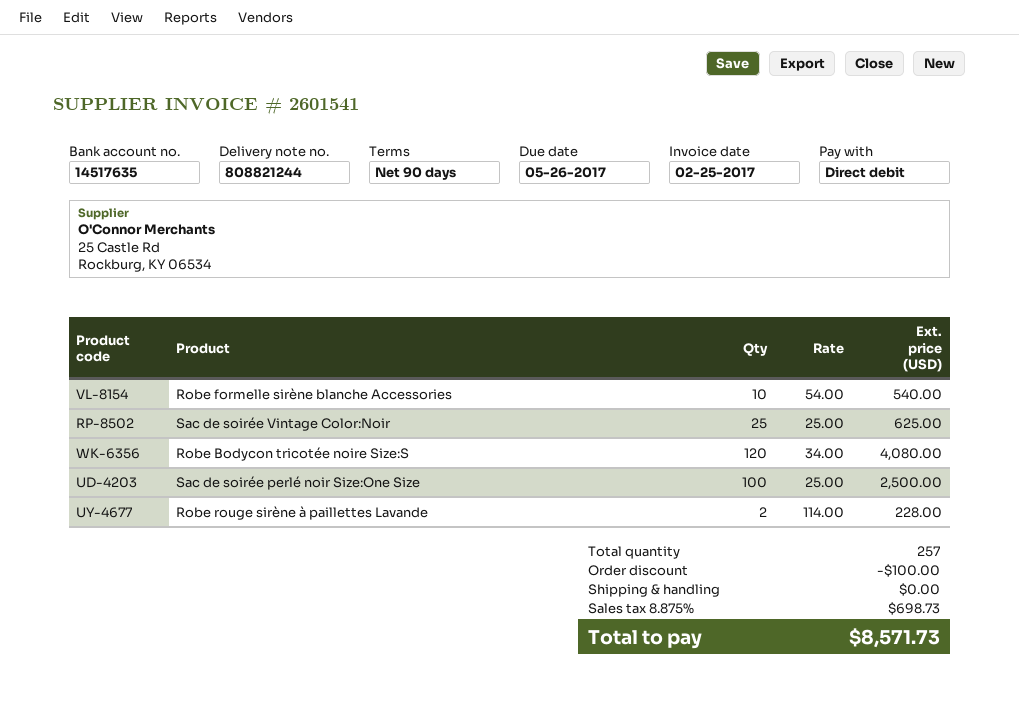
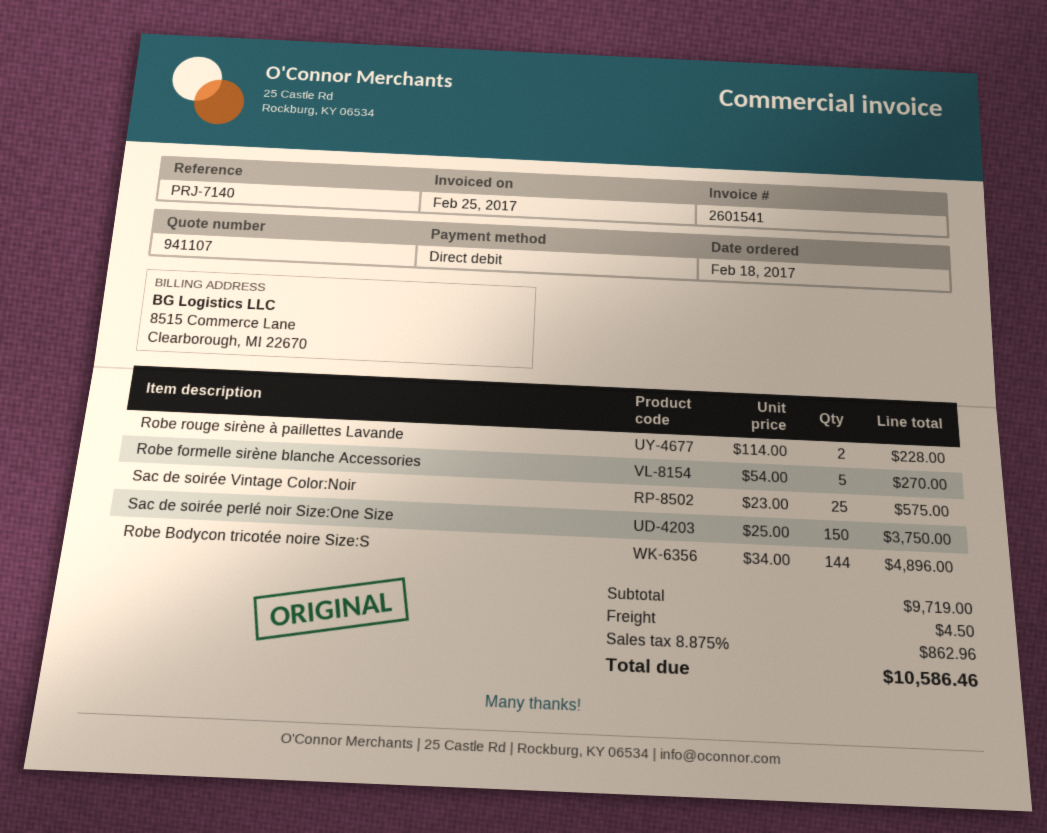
Robe formelle sirène blanche Accessories: 10 x 54.00 = 540.00 -> 5 x 54.00 = 270.00
Sac de soirée Vintage Color:Noir: 25 x 25.00 = 625.00 -> 25 x 23.00 = 575.00
Robe Bodycon tricotée noire Size:S: 120 x 34.00 = 4080.00 -> 144 x 34.00 = 4896.00
Sac de soirée perlé noir Size:One Size: 100 x 25.00 = 2500.00 -> 150 x 25.00 = 3750.00
discount: 100.00 -> none
shipping: 0.00 -> 4.50
tax: 8.875% = 698.73 -> 8.875% = 862.96
total: 8571.73 -> 10586.46

